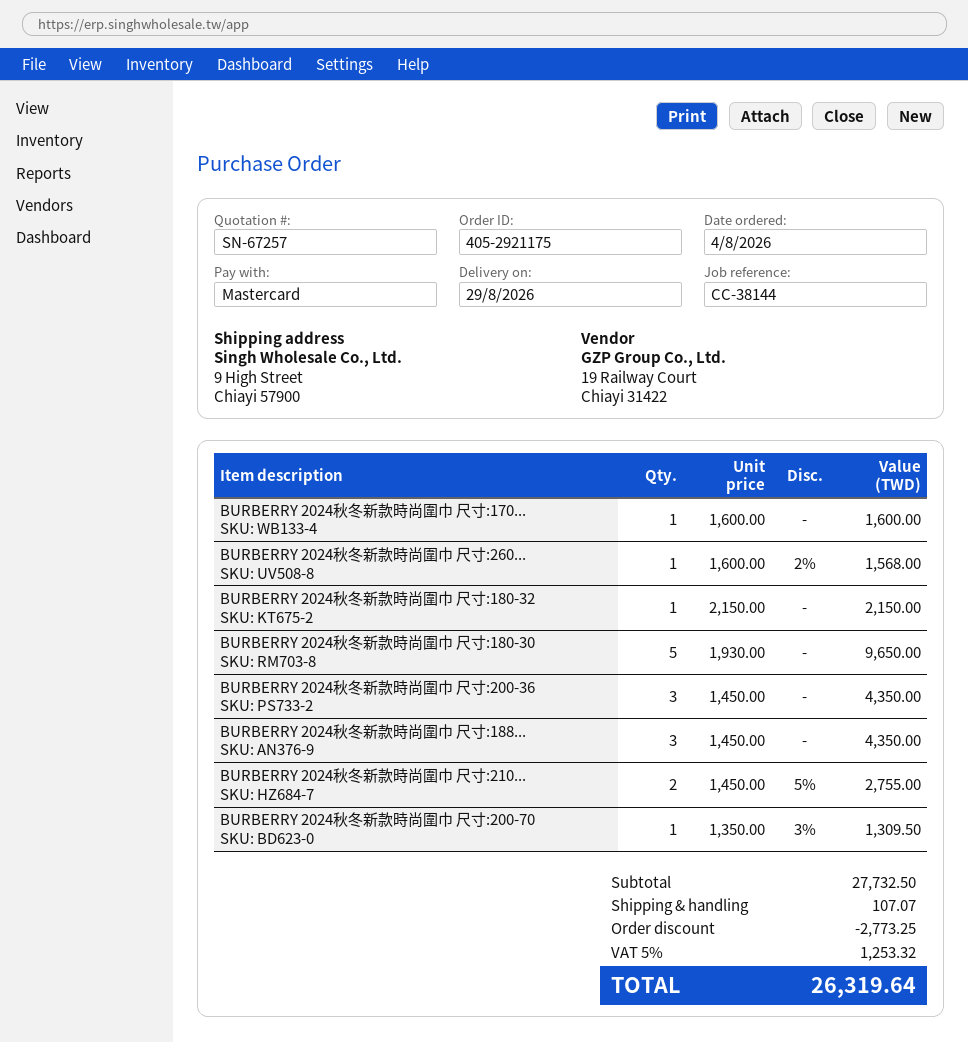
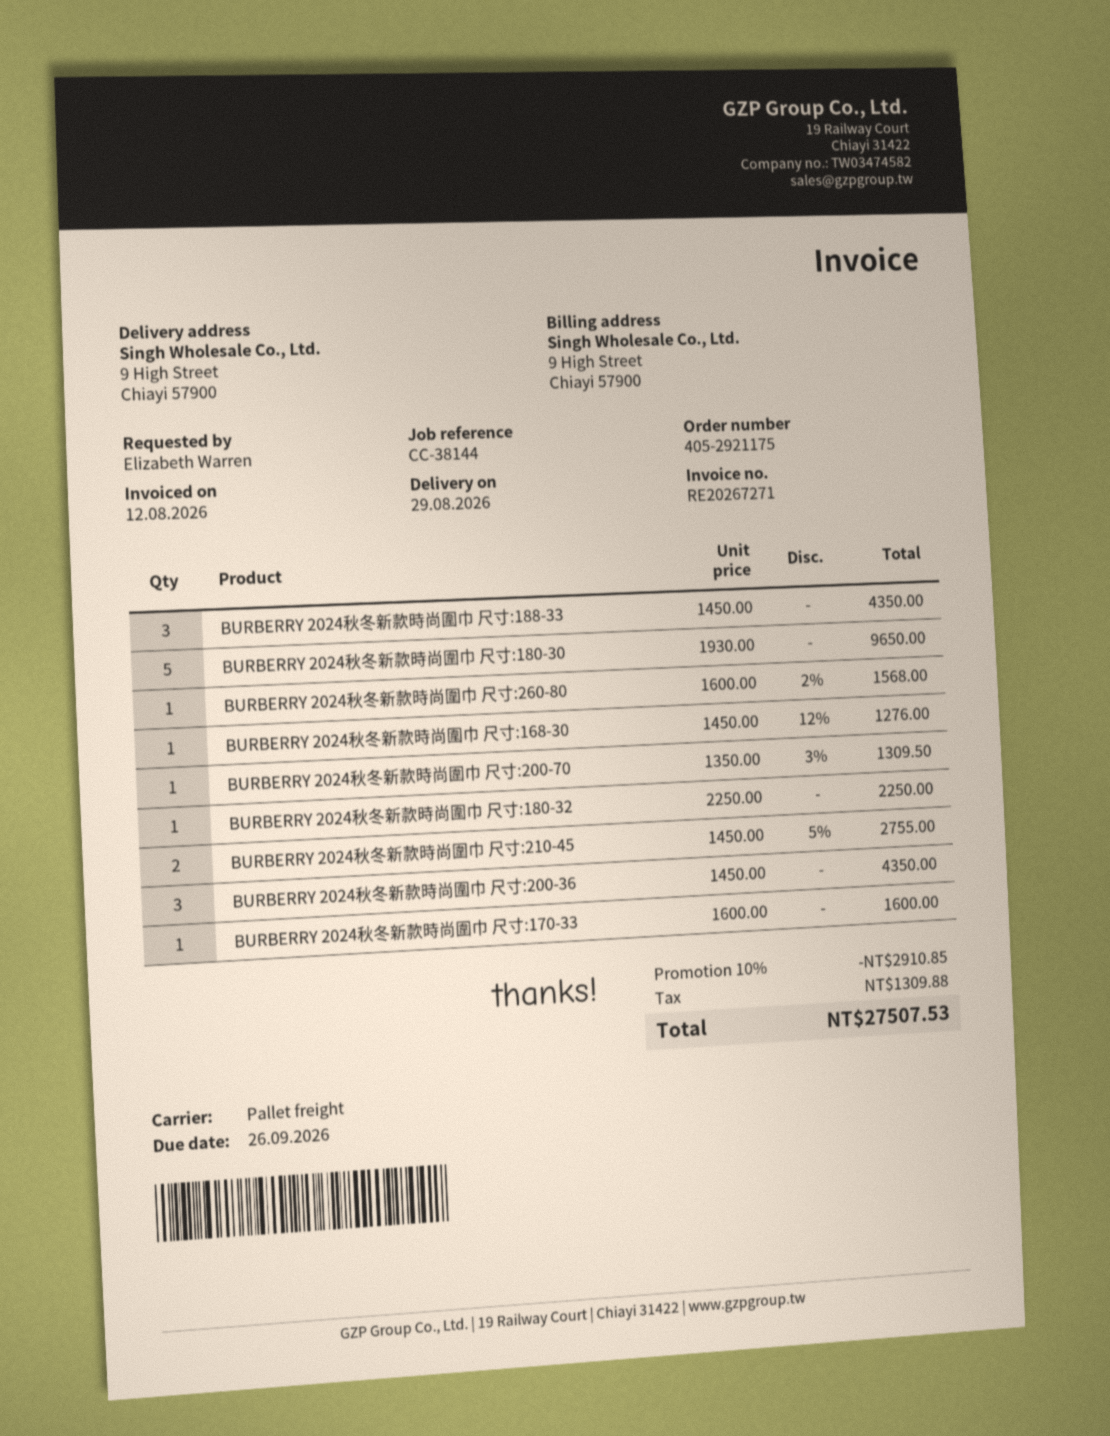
BURBERRY 2024秋冬新款時尚圍巾 尺寸:180-32: 1 x 2150.00 = 2150.00 -> 1 x 2250.00 = 2250.00
BURBERRY 2024秋冬新款時尚圍巾 尺寸:168-30: none -> 1 x 1450.00 - 12% = 1276.00
discount: 2773.25 -> 2910.85
shipping: 107.07 -> none
tax: 1253.32 -> 1309.88
total: 26319.64 -> 27507.53

